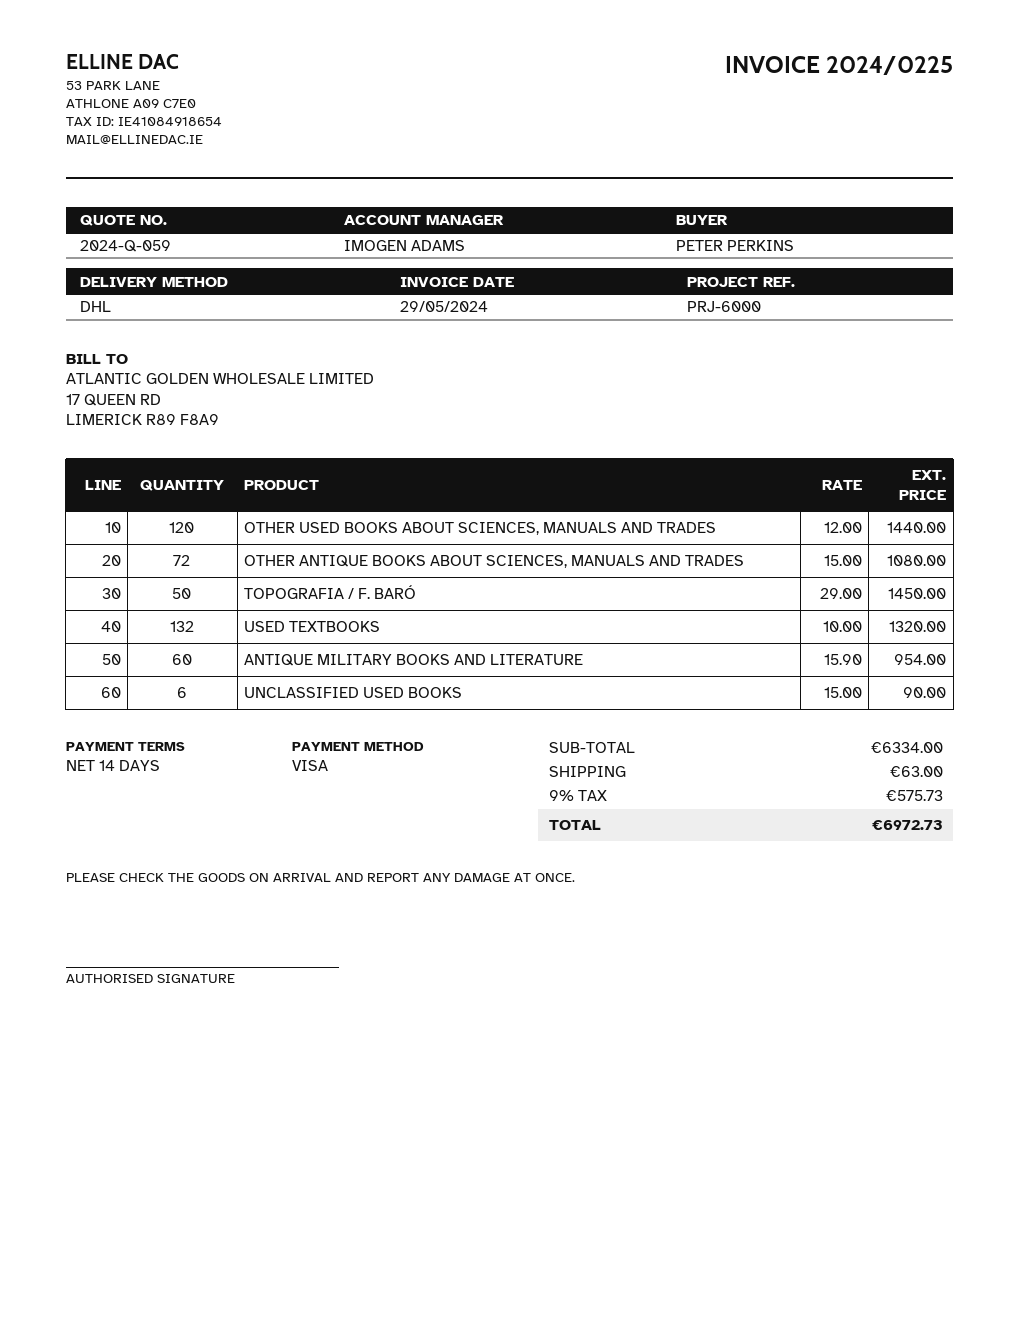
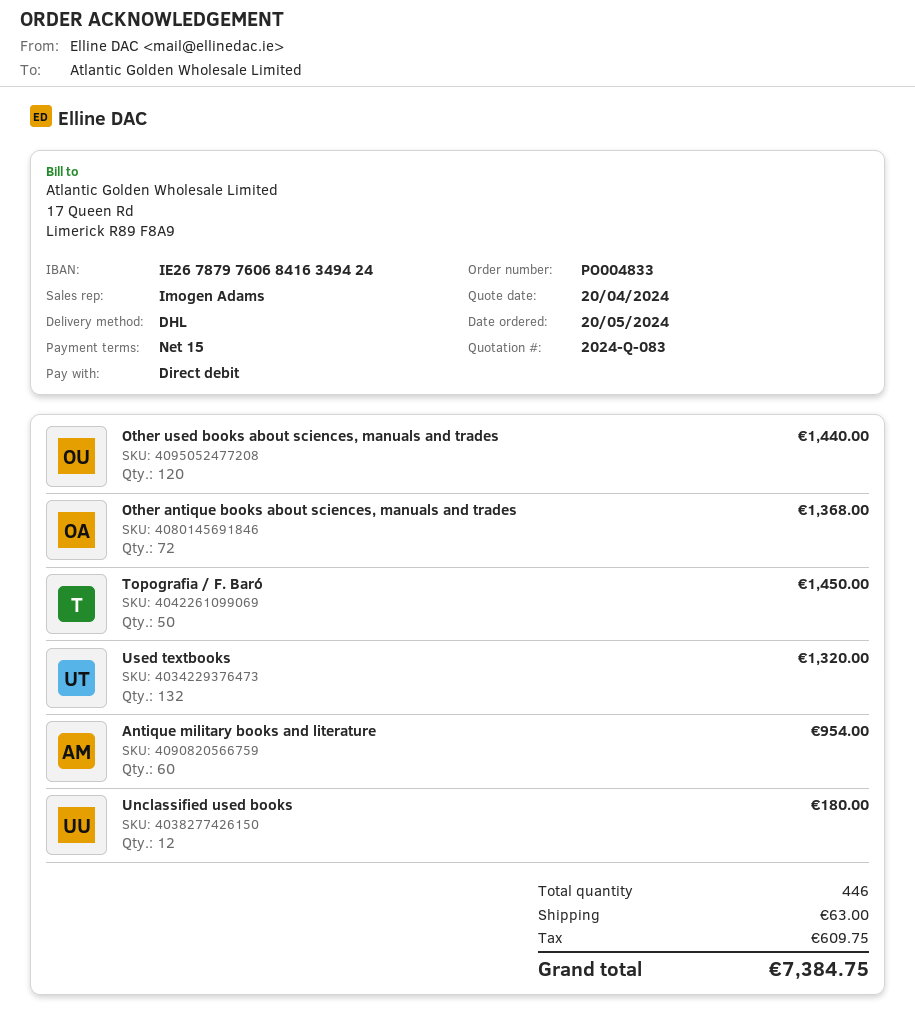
quote number: 2024-Q-059 -> 2024-Q-083
payment terms: 14 days -> 15 days
payment method: Visa -> direct debit
OTHER ANTIQUE BOOKS ABOUT SCIENCES, MANUALS AND TRADES: 72 for 1080.00 -> 72 for 1368.00
UNCLASSIFIED USED BOOKS: 6 for 90.00 -> 12 for 180.00
tax: 575.73 -> 609.75
total: 6972.73 -> 7384.75

